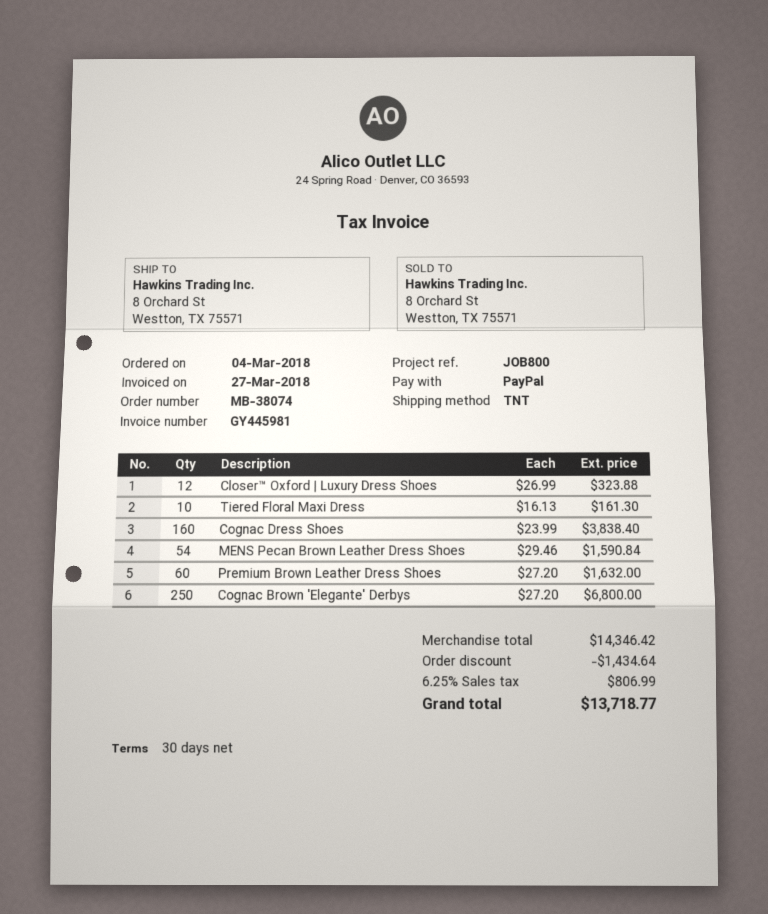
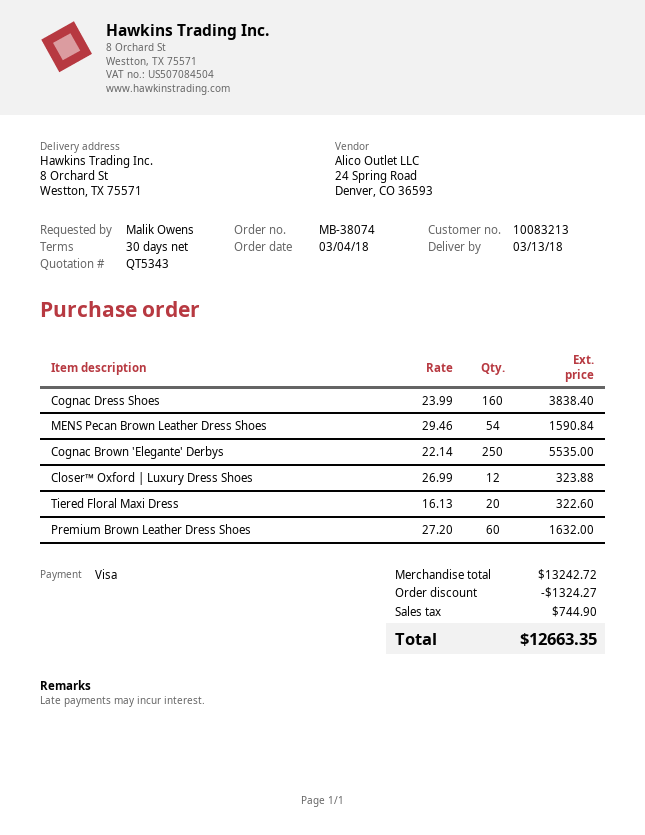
payment method: PayPal -> Visa
Tiered Floral Maxi Dress: 10 x 16.13 = 161.30 -> 20 x 16.13 = 322.60
Cognac Brown 'Elegante' Derbys: 250 x 27.20 = 6800.00 -> 250 x 22.14 = 5535.00
subtotal: 14346.42 -> 13242.72
discount: 1434.64 -> 1324.27
tax: 806.99 -> 744.90
total: 13718.77 -> 12663.35

